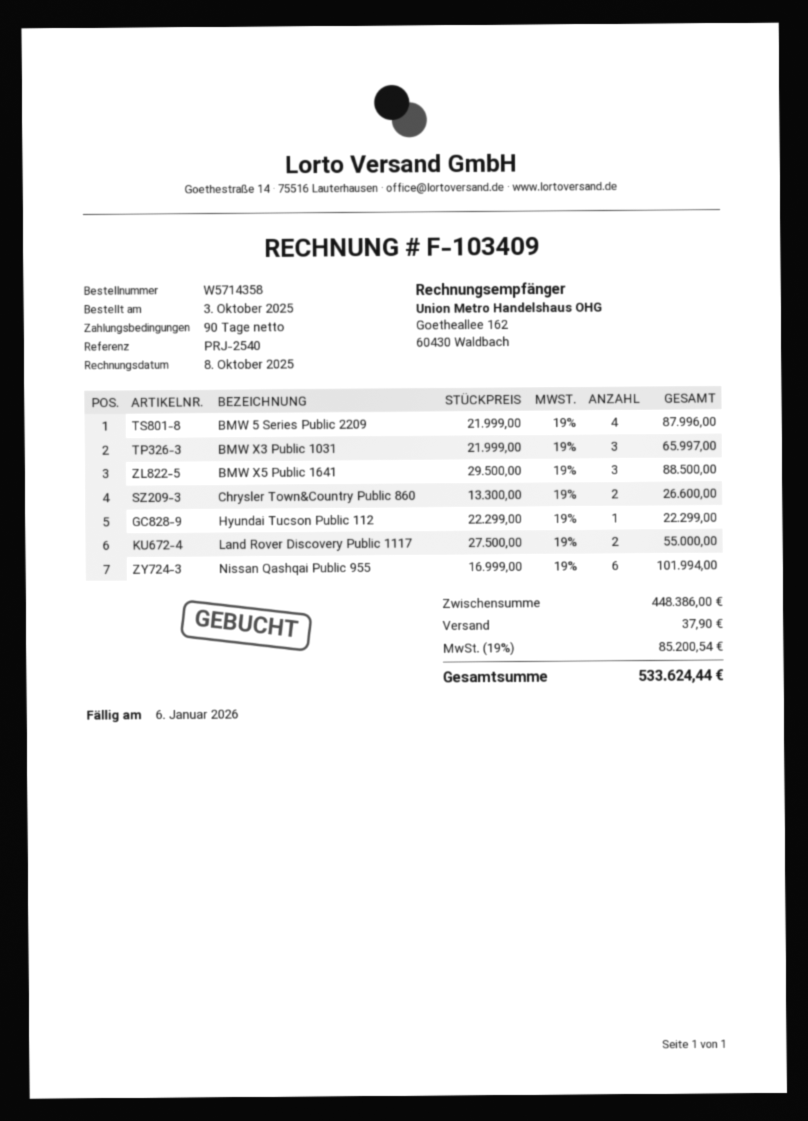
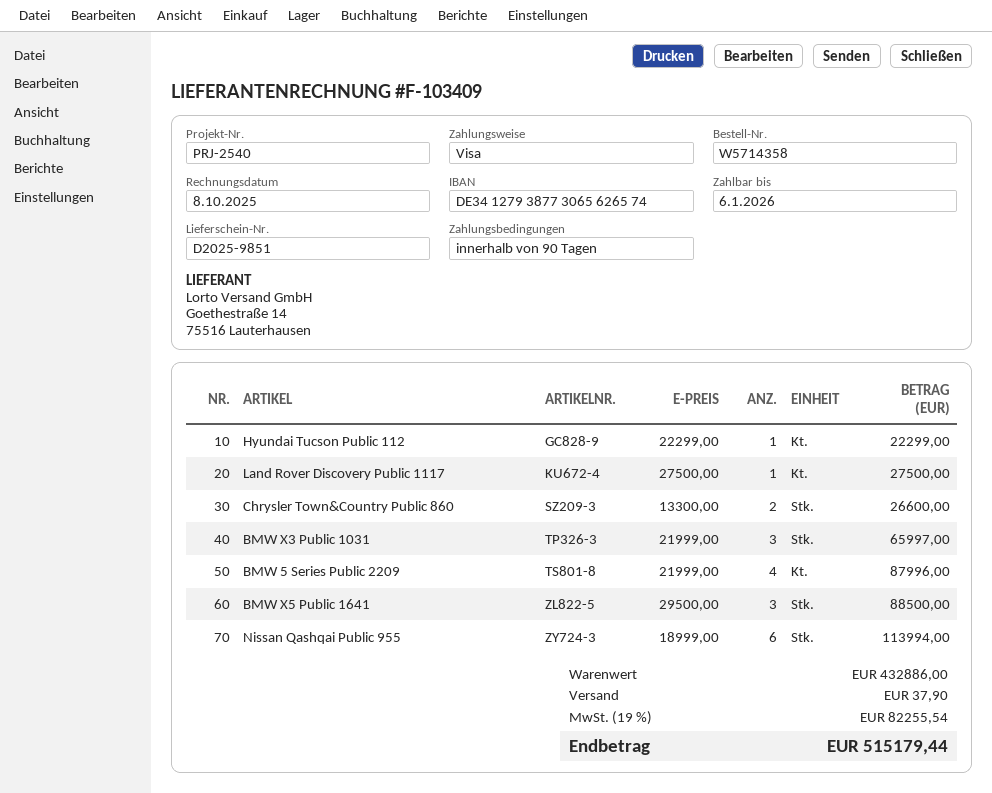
Land Rover Discovery Public 1117: 2 x 27500.00 = 55000.00 -> 1 x 27500.00 = 27500.00
Nissan Qashqai Public 955: 6 x 16999.00 = 101994.00 -> 6 x 18999.00 = 113994.00
subtotal: 448386.00 -> 432886.00
tax: 19% = 85200.54 -> 19% = 82255.54
total: 533624.44 -> 515179.44

